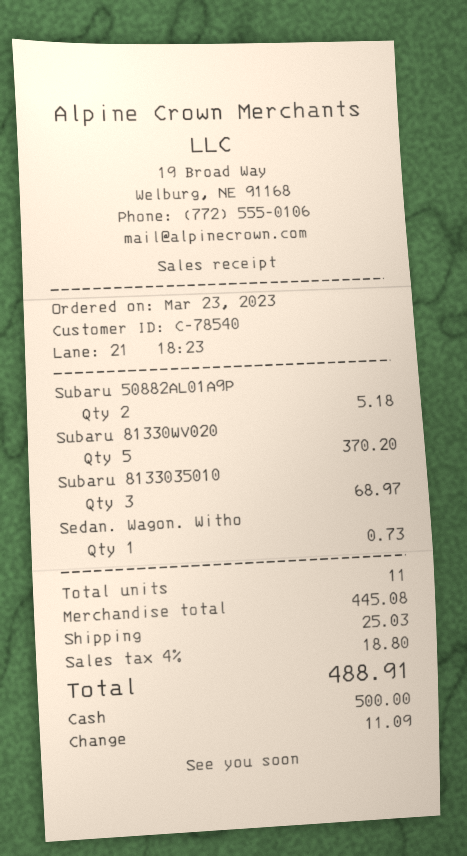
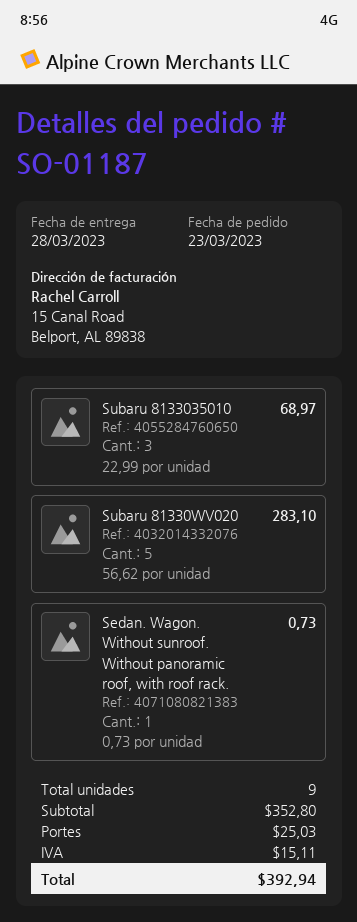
Subaru 50882AL01A9P: 2 for 5.18 -> none
Subaru 81330WV020: 5 for 370.20 -> 5 for 283.10
total quantity: 11 -> 9
subtotal: 445.08 -> 352.80
tax: 18.80 -> 15.11
total: 488.91 -> 392.94

